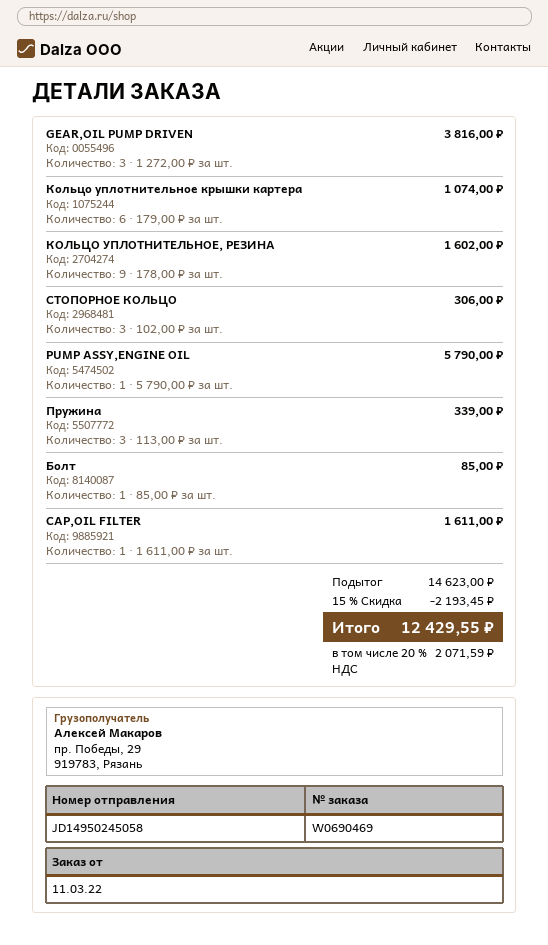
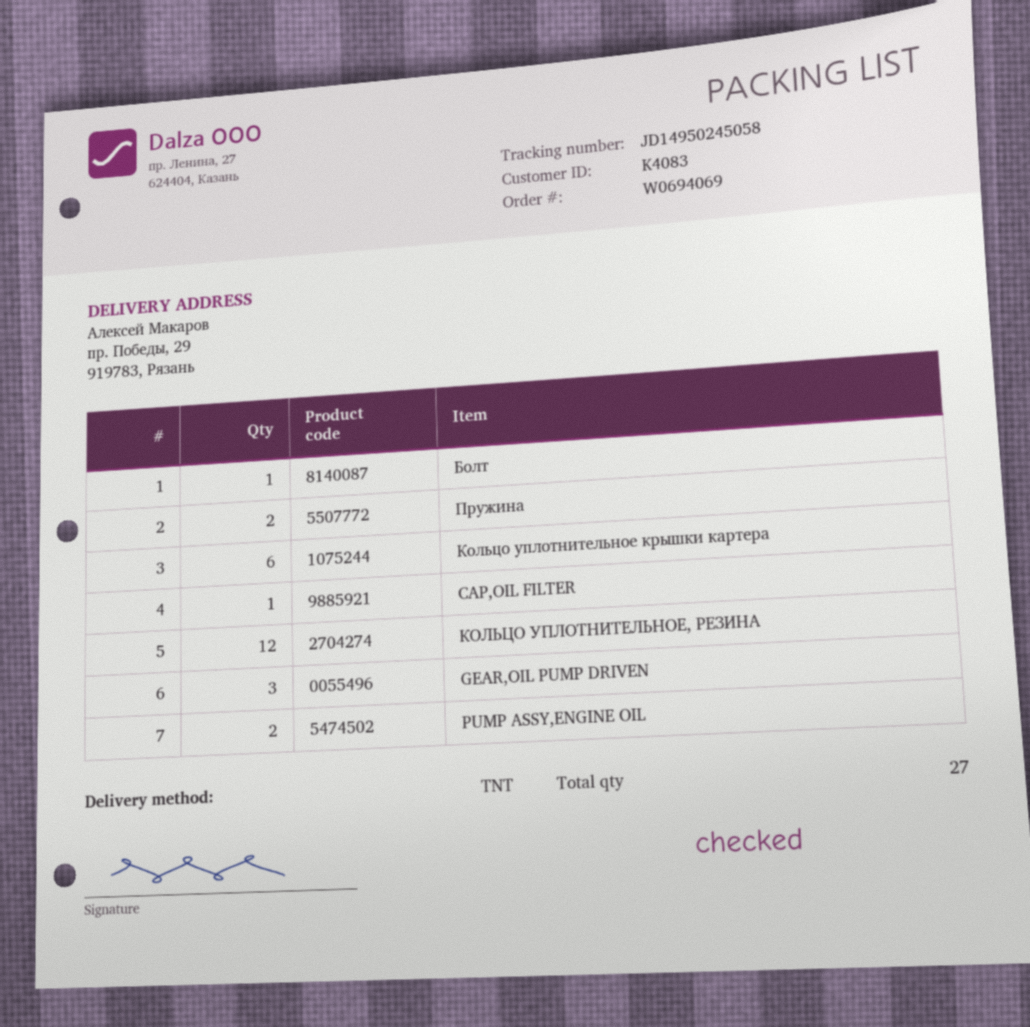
order number: W0690469 -> W0694069
КОЛЬЦО УПЛОТНИТЕЛЬНОЕ, РЕЗИНА: 9 -> 12
СТОПОРНОЕ КОЛЬЦО: 3 -> none
PUMP ASSY,ENGINE OIL: 1 -> 2
Пружина: 3 -> 2

